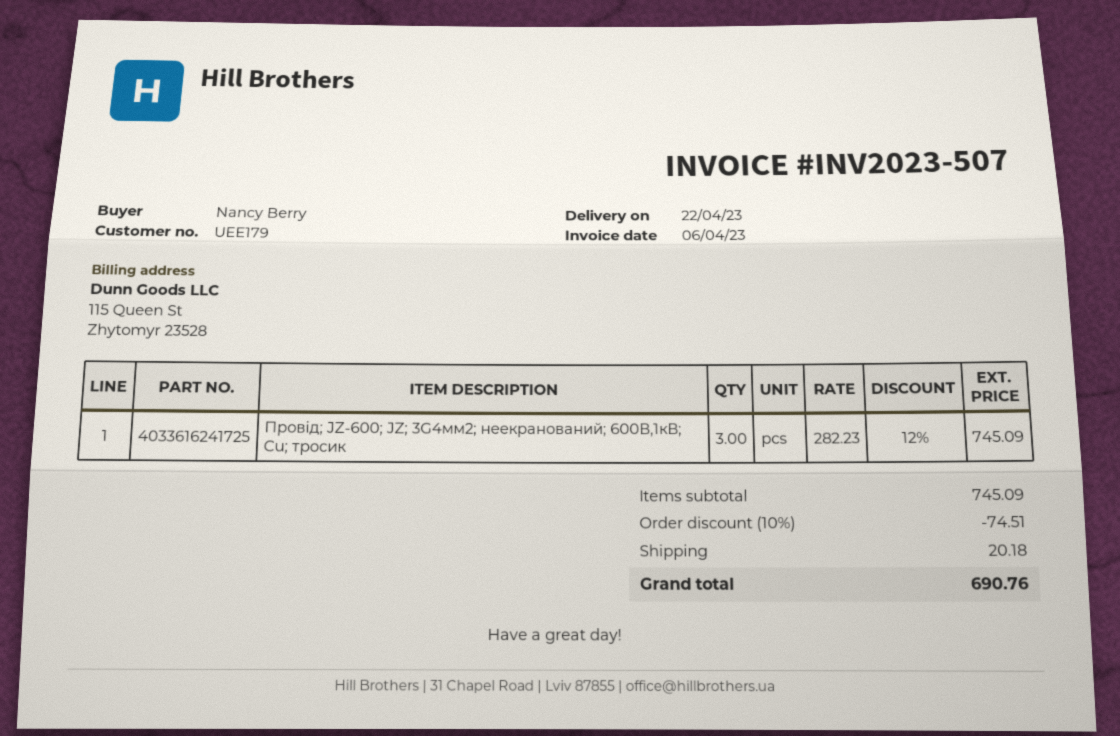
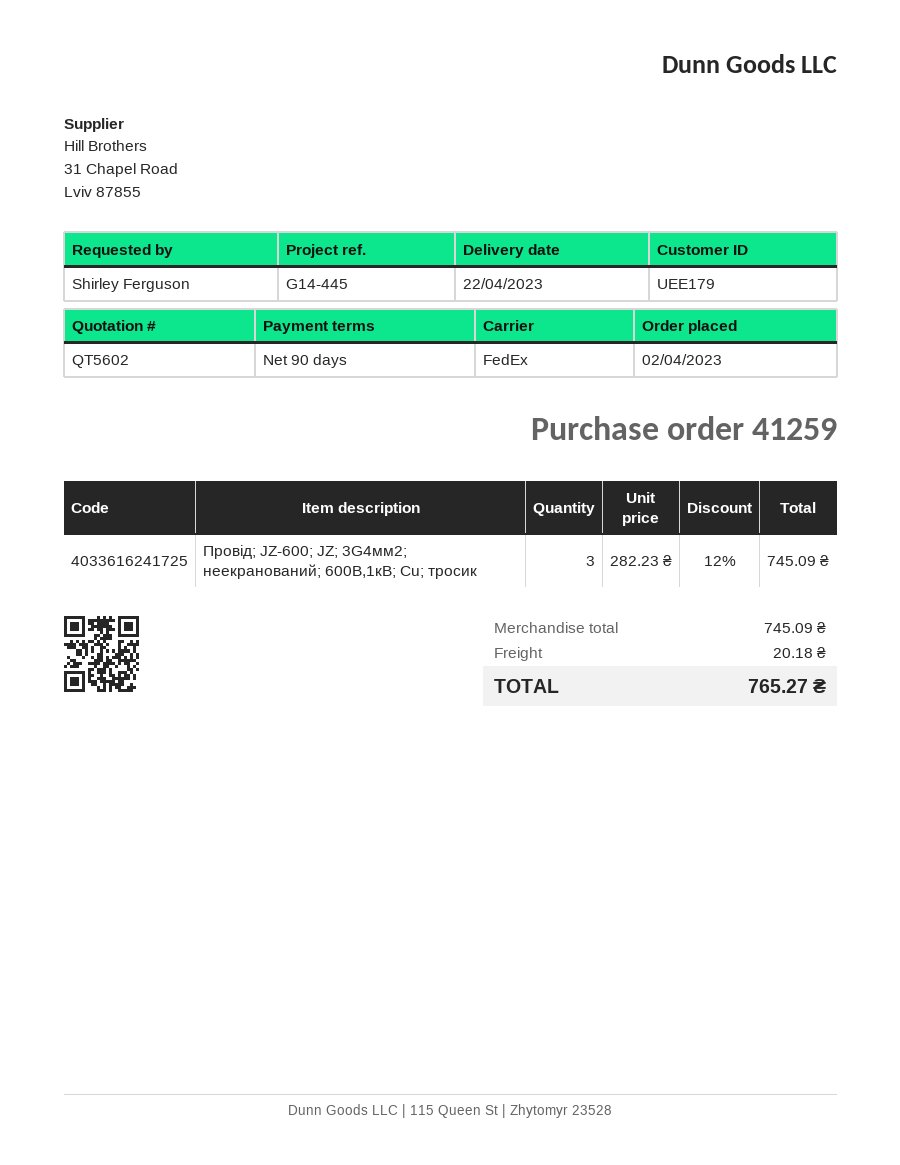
ordered by: Nancy Berry -> Shirley Ferguson
discount: 10% = 74.51 -> none
total: 690.76 -> 765.27

